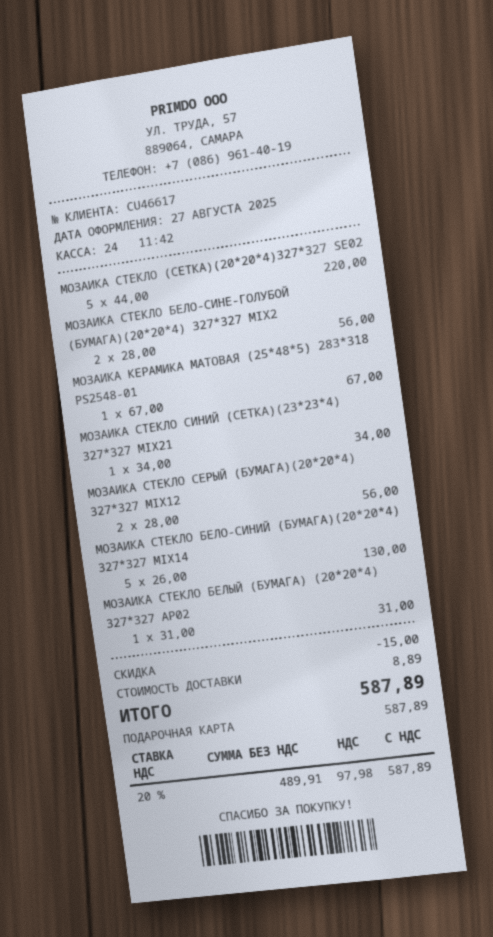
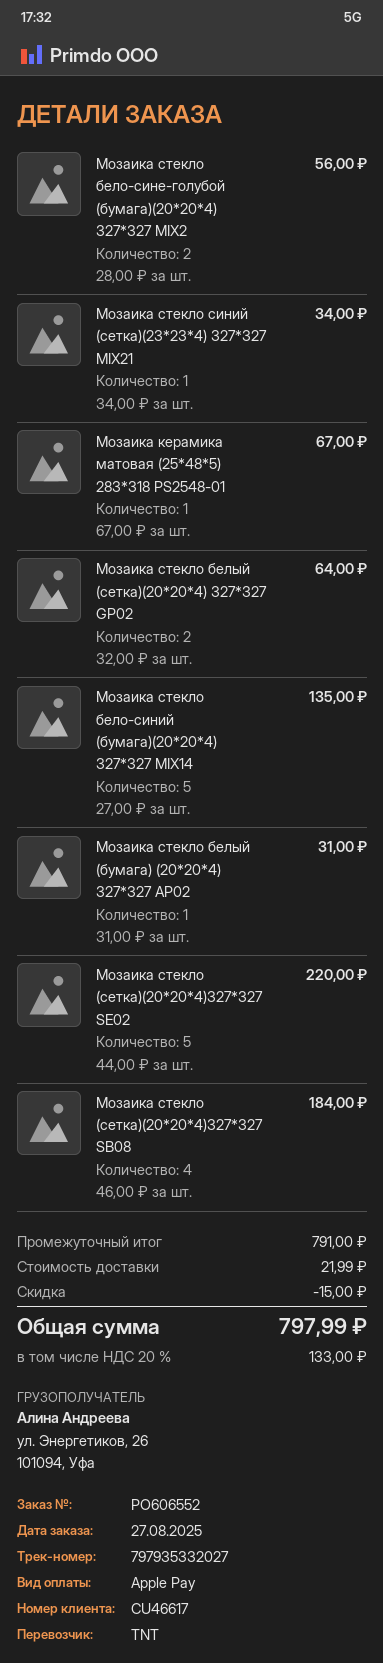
payment method: gift card -> Apple Pay
МОЗАИКА СТЕКЛО СЕРЫЙ (БУМАГА)(20*20*4) 327*327 MIX12: 2 x 28.00 = 56.00 -> none
МОЗАИКА СТЕКЛО БЕЛО-СИНИЙ (БУМАГА)(20*20*4) 327*327 MIX14: 5 x 26.00 = 130.00 -> 5 x 27.00 = 135.00
Мозаика стекло белый (сетка)(20*20*4) 327*327 GP02: none -> 2 x 32.00 = 64.00
Мозаика стекло (сетка)(20*20*4)327*327 SB08: none -> 4 x 46.00 = 184.00
shipping: 8.89 -> 21.99
tax: 20% = 97.98 -> 20% = 133.00
total: 587.89 -> 797.99

